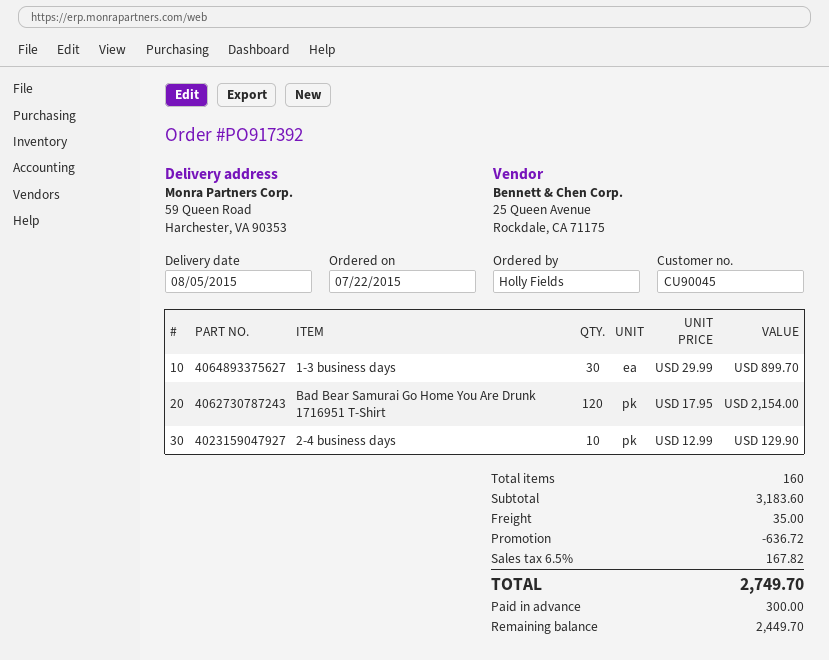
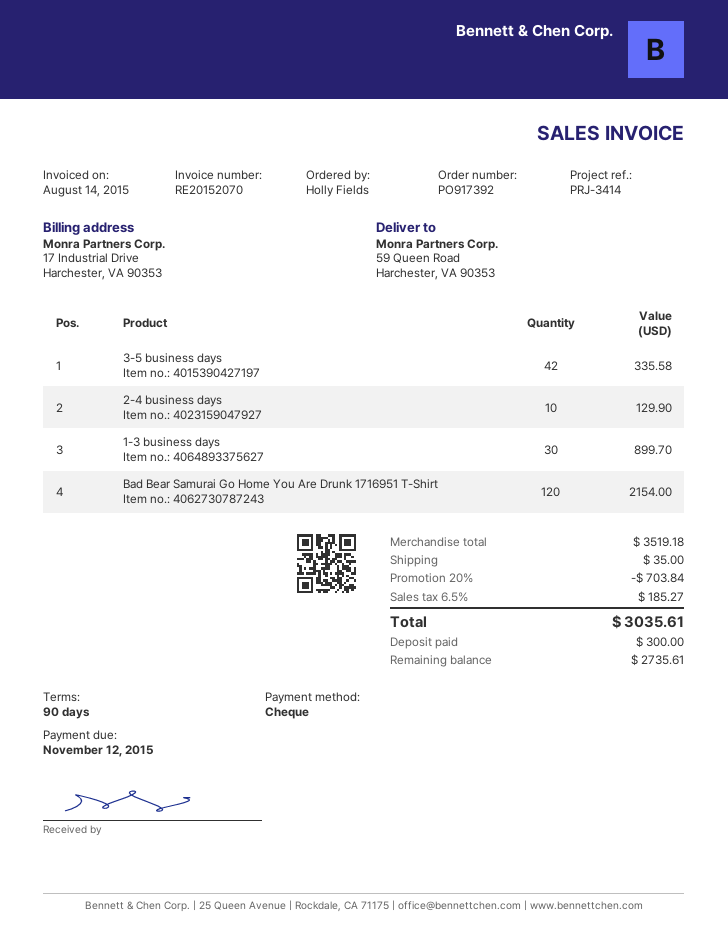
3-5 business days: none -> 42 for 335.58
subtotal: 3183.60 -> 3519.18
discount: 636.72 -> 703.84
tax: 6.5% = 167.82 -> 6.5% = 185.27
total: 2749.70 -> 3035.61
balance: 2449.70 -> 2735.61

